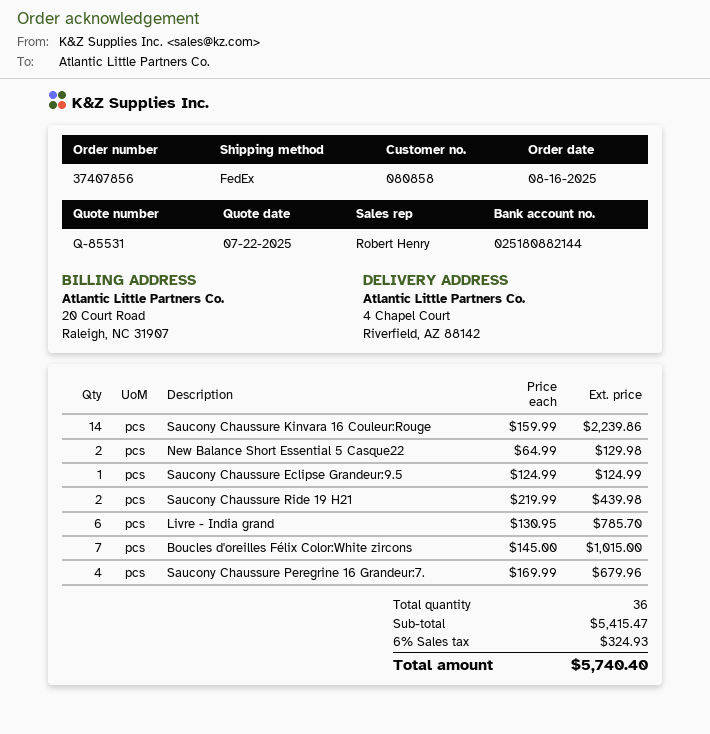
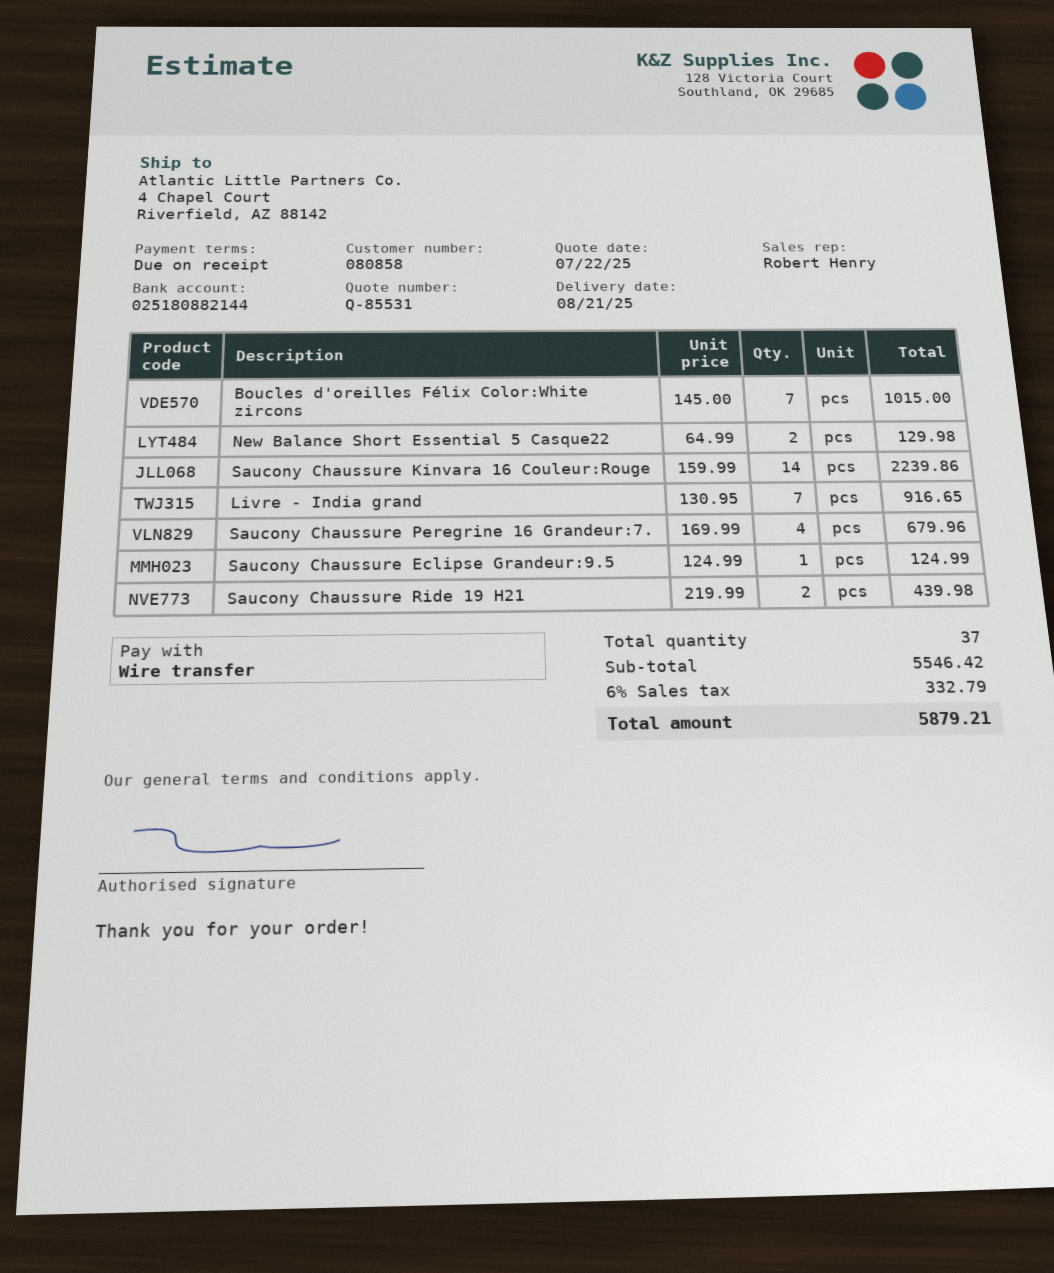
Livre - India grand: 6 x 130.95 = 785.70 -> 7 x 130.95 = 916.65
total quantity: 36 -> 37
subtotal: 5415.47 -> 5546.42
tax: 6% = 324.93 -> 6% = 332.79
total: 5740.40 -> 5879.21

